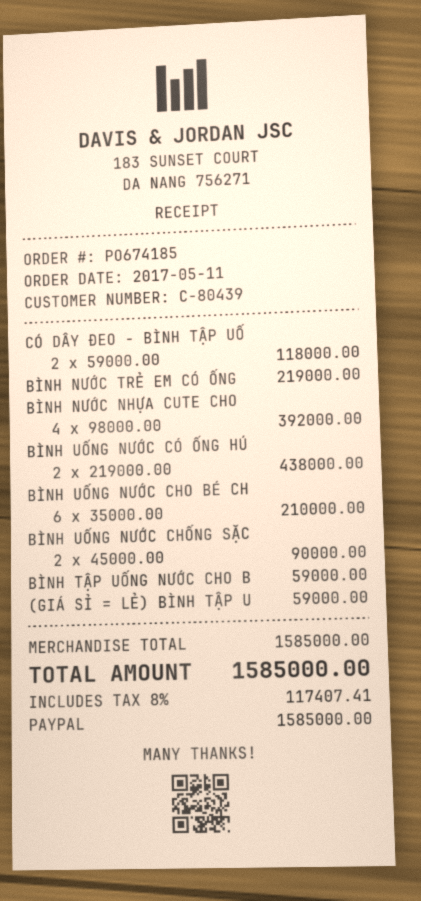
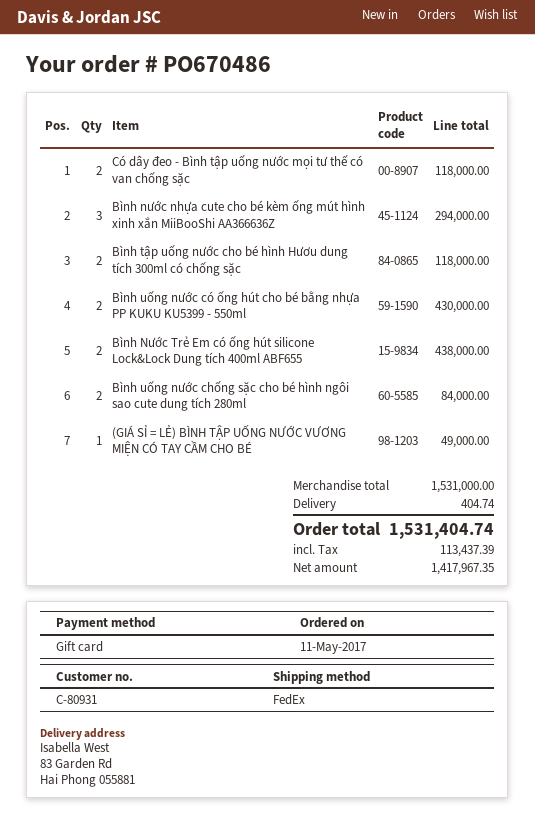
order number: PO674185 -> PO670486
customer number: C-80439 -> C-80931
payment method: PayPal -> gift card
BÌNH NƯỚC TRẺ EM CÓ ỐNG: 1 for 219000.00 -> 2 for 438000.00
BÌNH NƯỚC NHỰA CUTE CHO: 4 for 392000.00 -> 3 for 294000.00
BÌNH UỐNG NƯỚC CÓ ỐNG HÚ: 2 for 438000.00 -> 2 for 430000.00
BÌNH UỐNG NƯỚC CHO BÉ CH: 6 for 210000.00 -> none
BÌNH UỐNG NƯỚC CHỐNG SẶC: 2 for 90000.00 -> 2 for 84000.00
BÌNH TẬP UỐNG NƯỚC CHO B: 1 for 59000.00 -> 2 for 118000.00
(GIÁ SỈ = LẺ) BÌNH TẬP U: 1 for 59000.00 -> 1 for 49000.00
subtotal: 1585000.00 -> 1531000.00
shipping: none -> 404.74
tax: 117407.41 -> 113437.39
total: 1585000.00 -> 1531404.74

